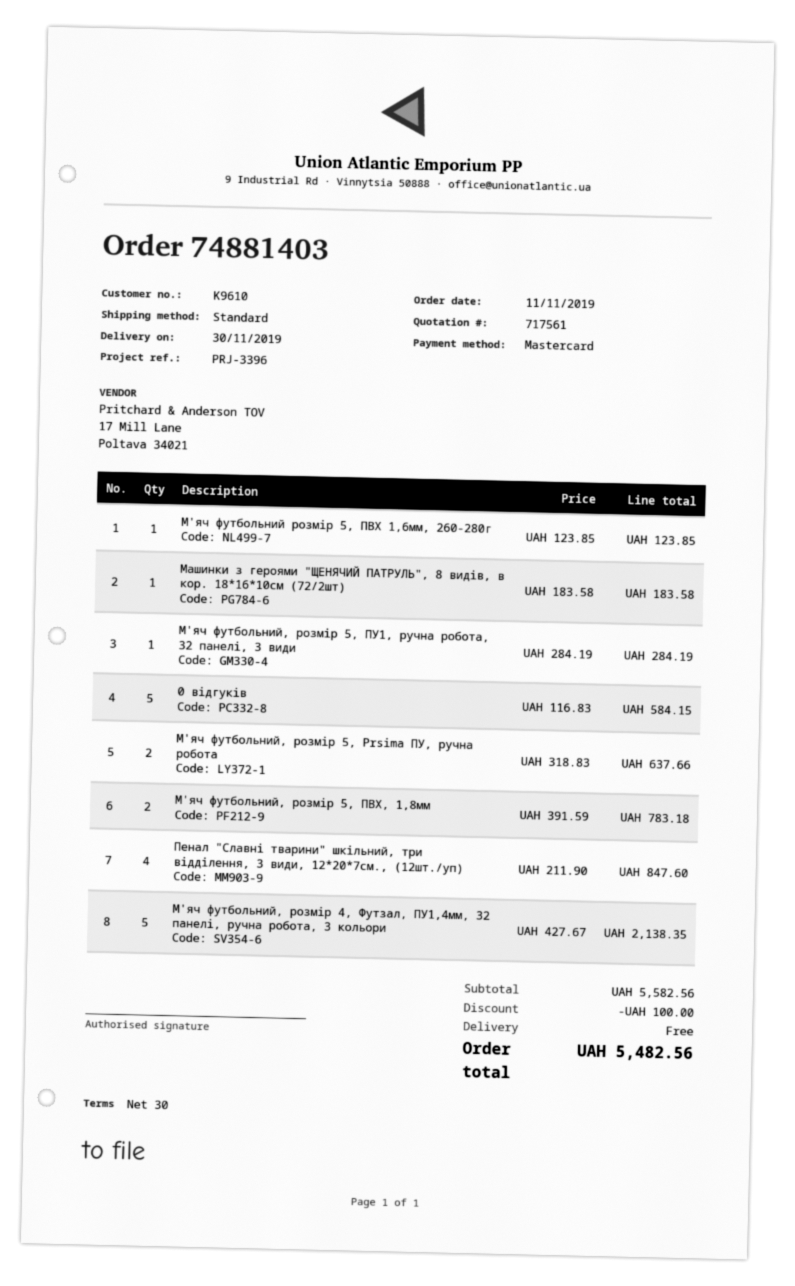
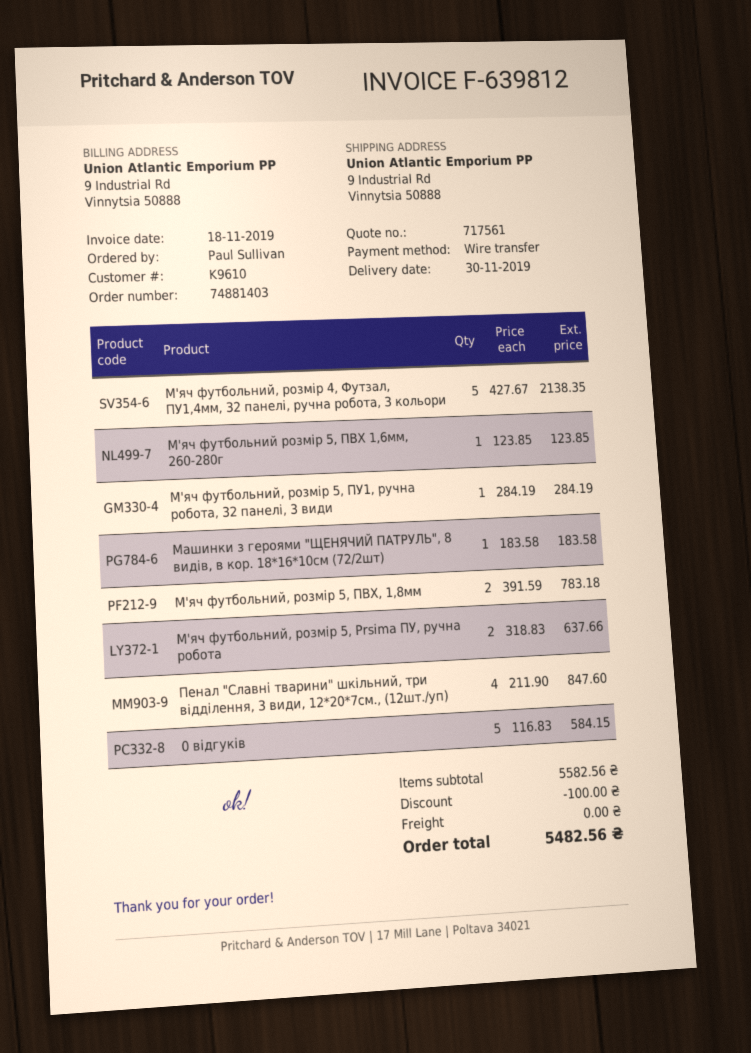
payment method: Mastercard -> bank transfer

